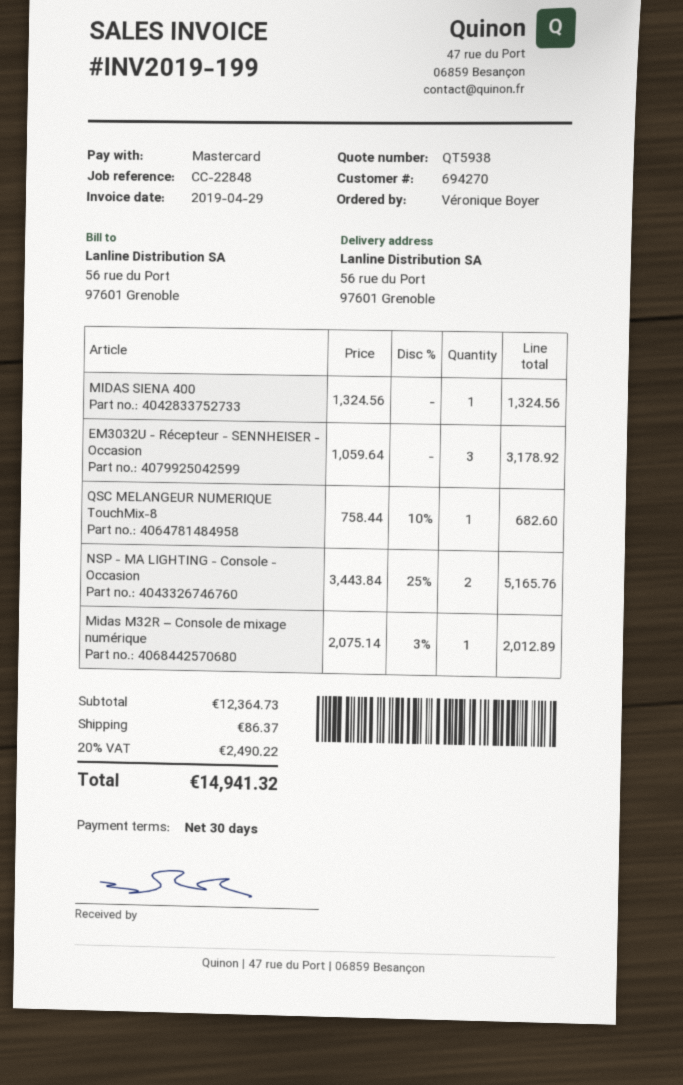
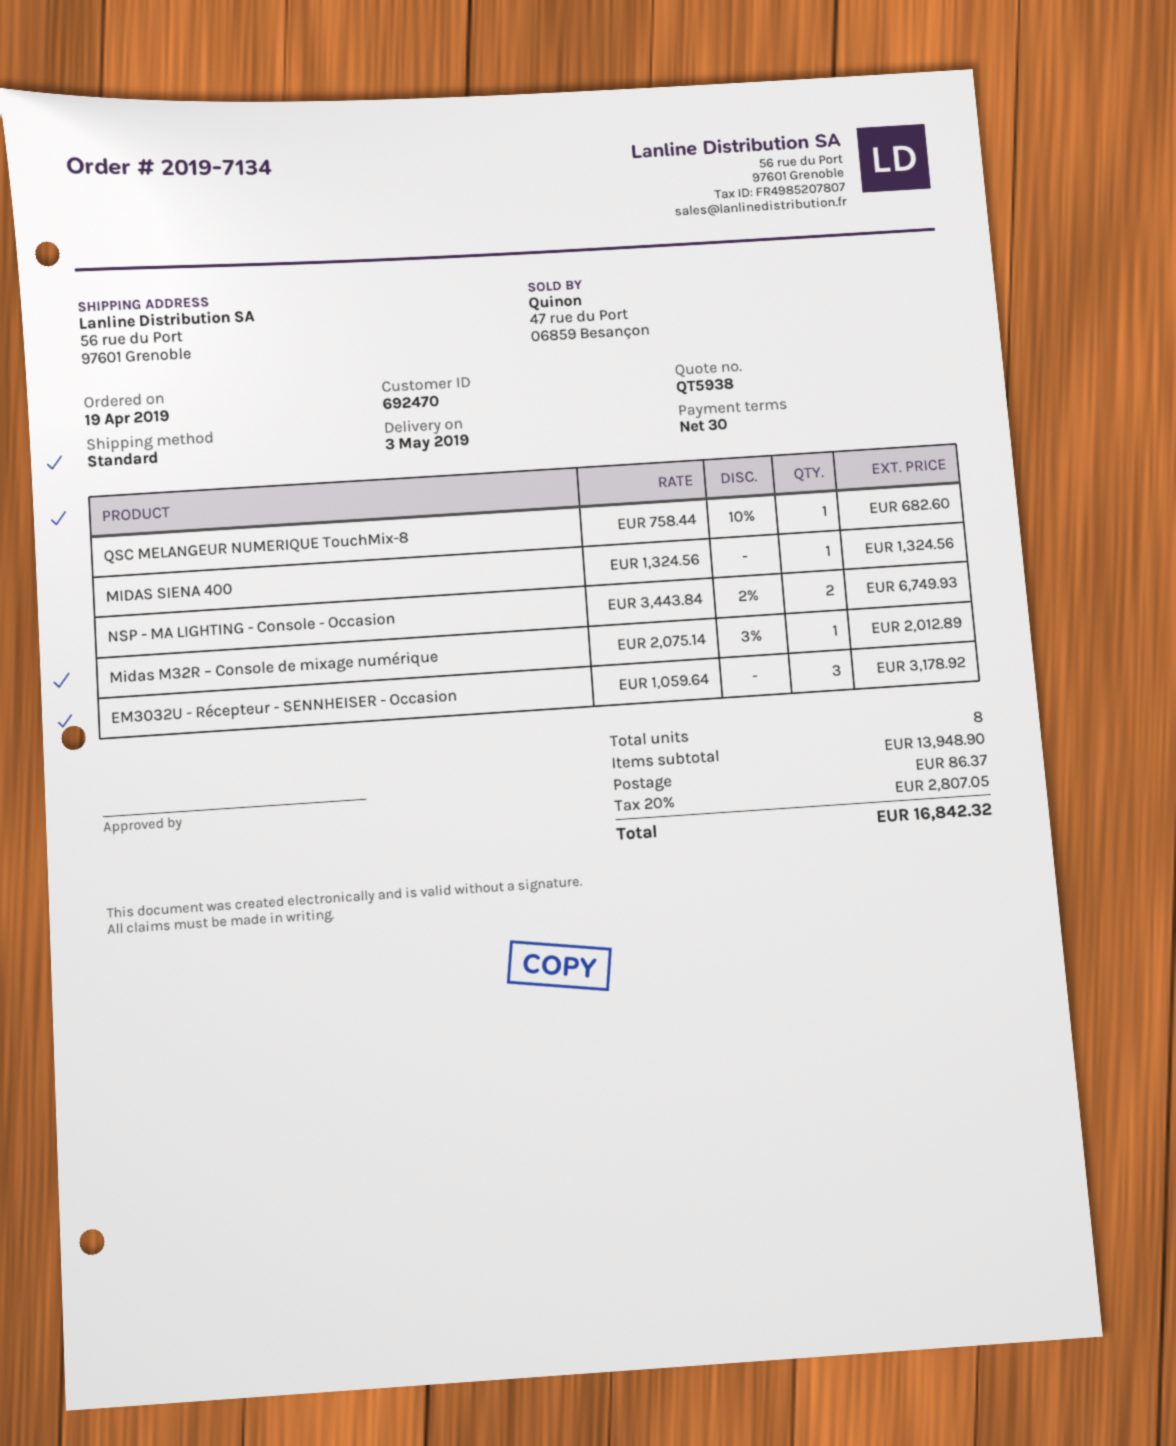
customer number: 694270 -> 692470
NSP - MA LIGHTING - Console - Occasion: 2 x 3443.84 - 25% = 5165.76 -> 2 x 3443.84 - 2% = 6749.93
subtotal: 12364.73 -> 13948.90
tax: 20% = 2490.22 -> 20% = 2807.05
total: 14941.32 -> 16842.32

